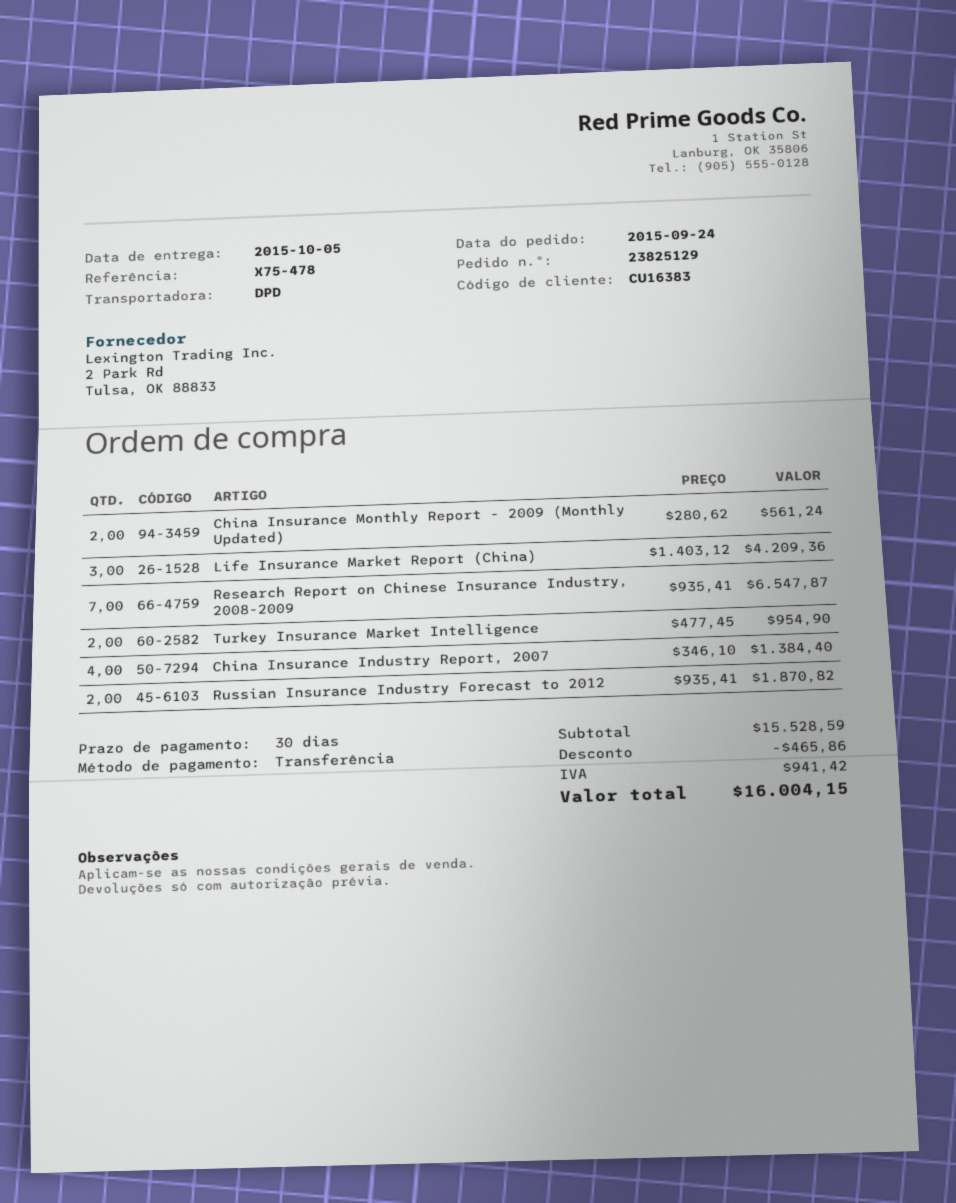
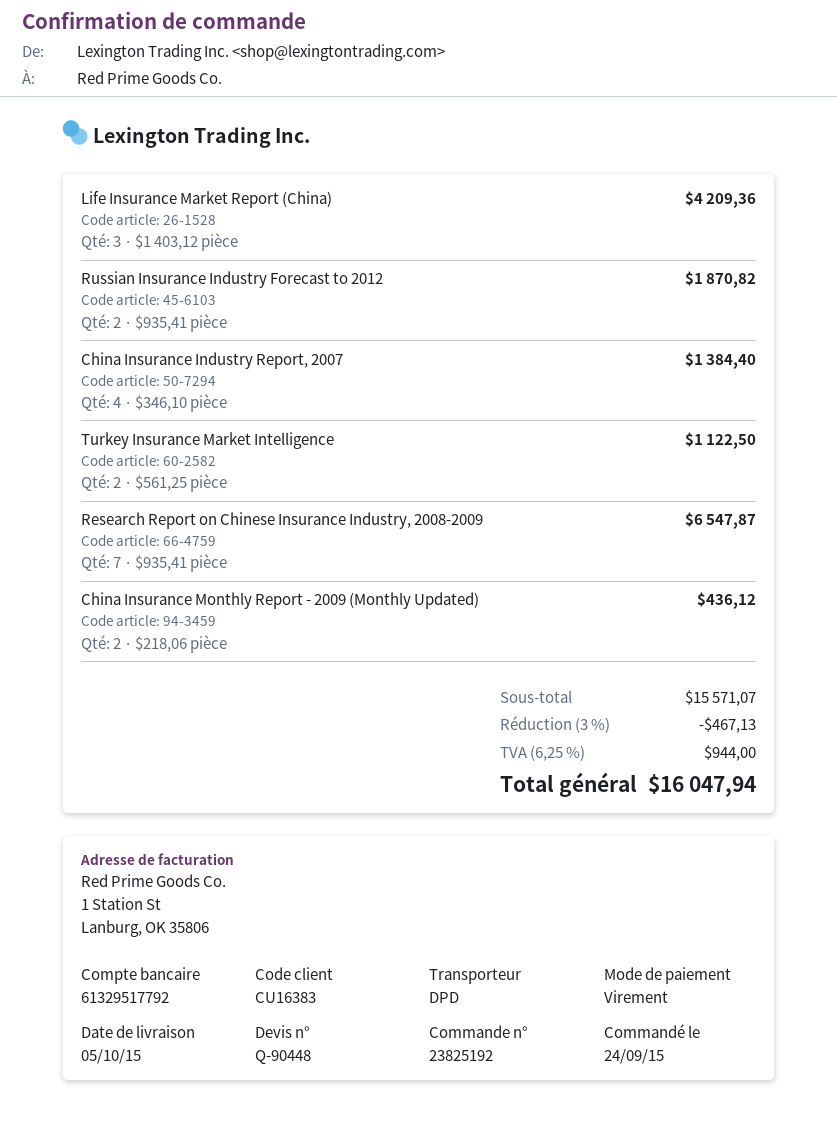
order number: 23825129 -> 23825192
China Insurance Monthly Report - 2009 (Monthly Updated): 2 x 280.62 = 561.24 -> 2 x 218.06 = 436.12
Turkey Insurance Market Intelligence: 2 x 477.45 = 954.90 -> 2 x 561.25 = 1122.50
subtotal: 15528.59 -> 15571.07
discount: 465.86 -> 467.13
tax: 941.42 -> 944.00
total: 16004.15 -> 16047.94

